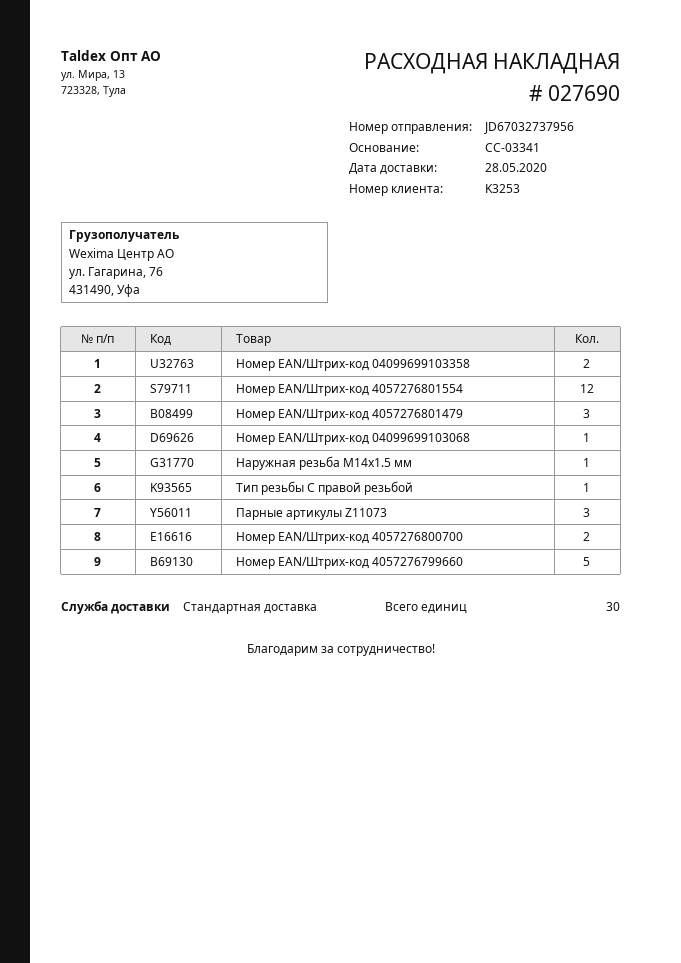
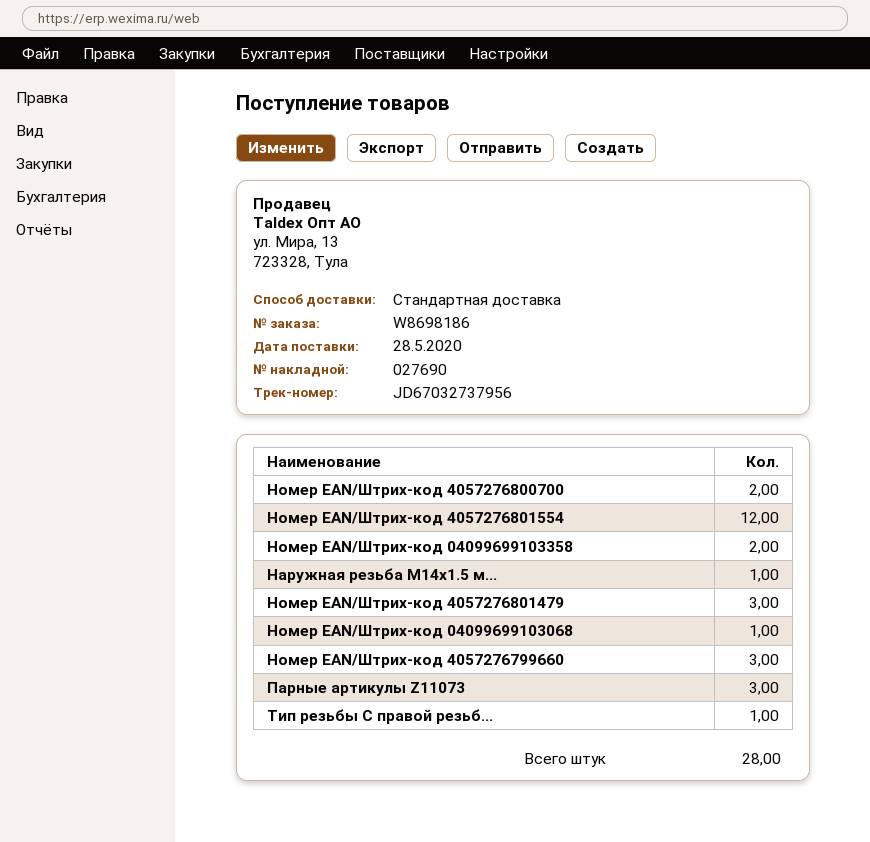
Номер EAN/Штрих-код 4057276799660: 5 -> 3
total quantity: 30 -> 28

